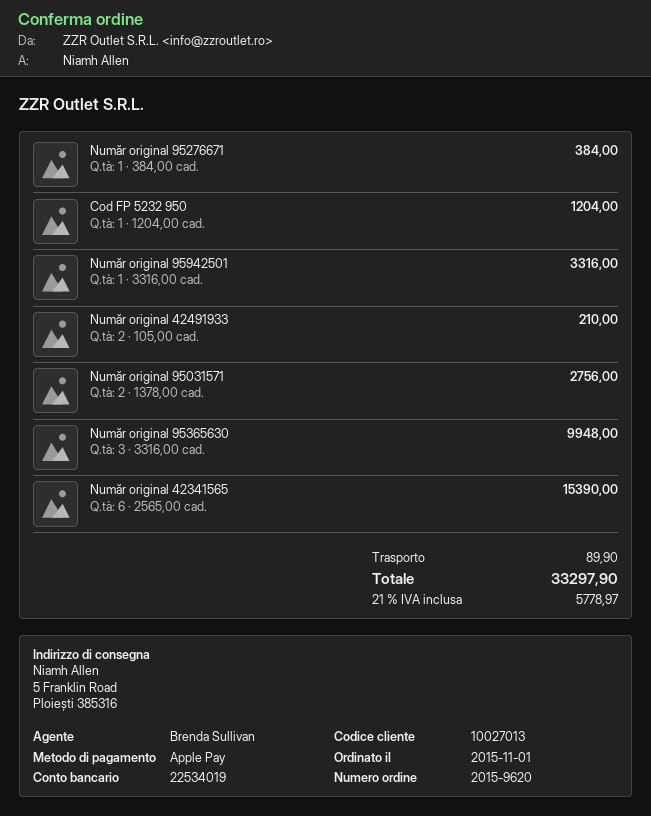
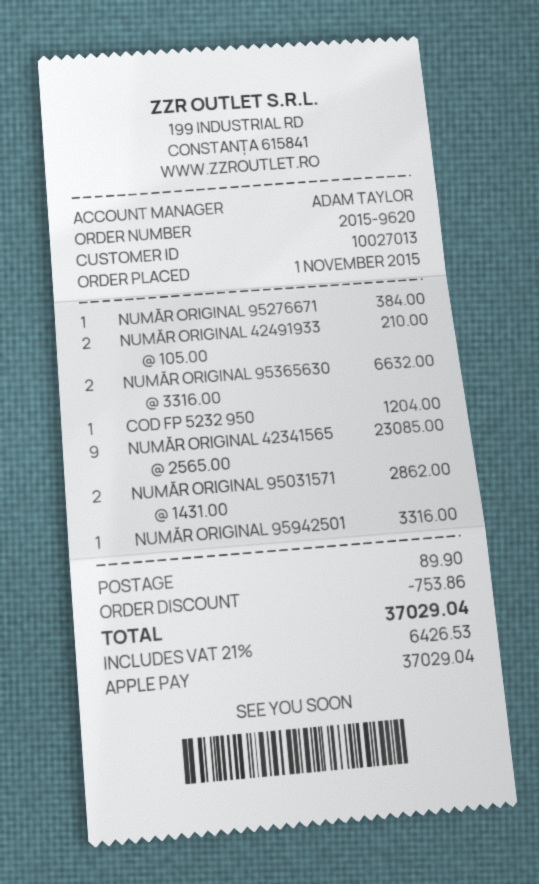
sales rep: Brenda Sullivan -> ADAM TAYLOR
Număr original 95031571: 2 x 1378.00 = 2756.00 -> 2 x 1431.00 = 2862.00
Număr original 95365630: 3 x 3316.00 = 9948.00 -> 2 x 3316.00 = 6632.00
Număr original 42341565: 6 x 2565.00 = 15390.00 -> 9 x 2565.00 = 23085.00
discount: none -> 753.86
tax: 21% = 5778.97 -> 21% = 6426.53
total: 33297.90 -> 37029.04

